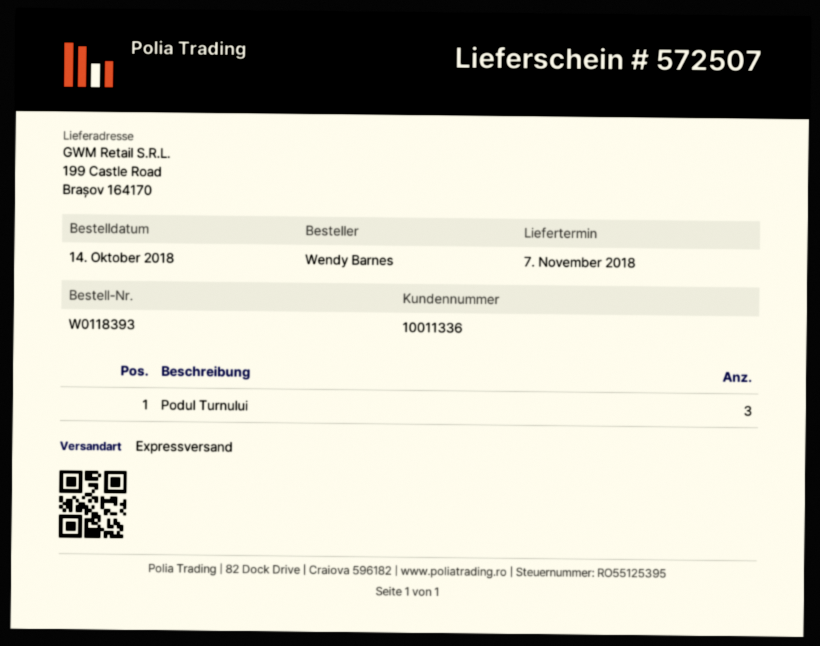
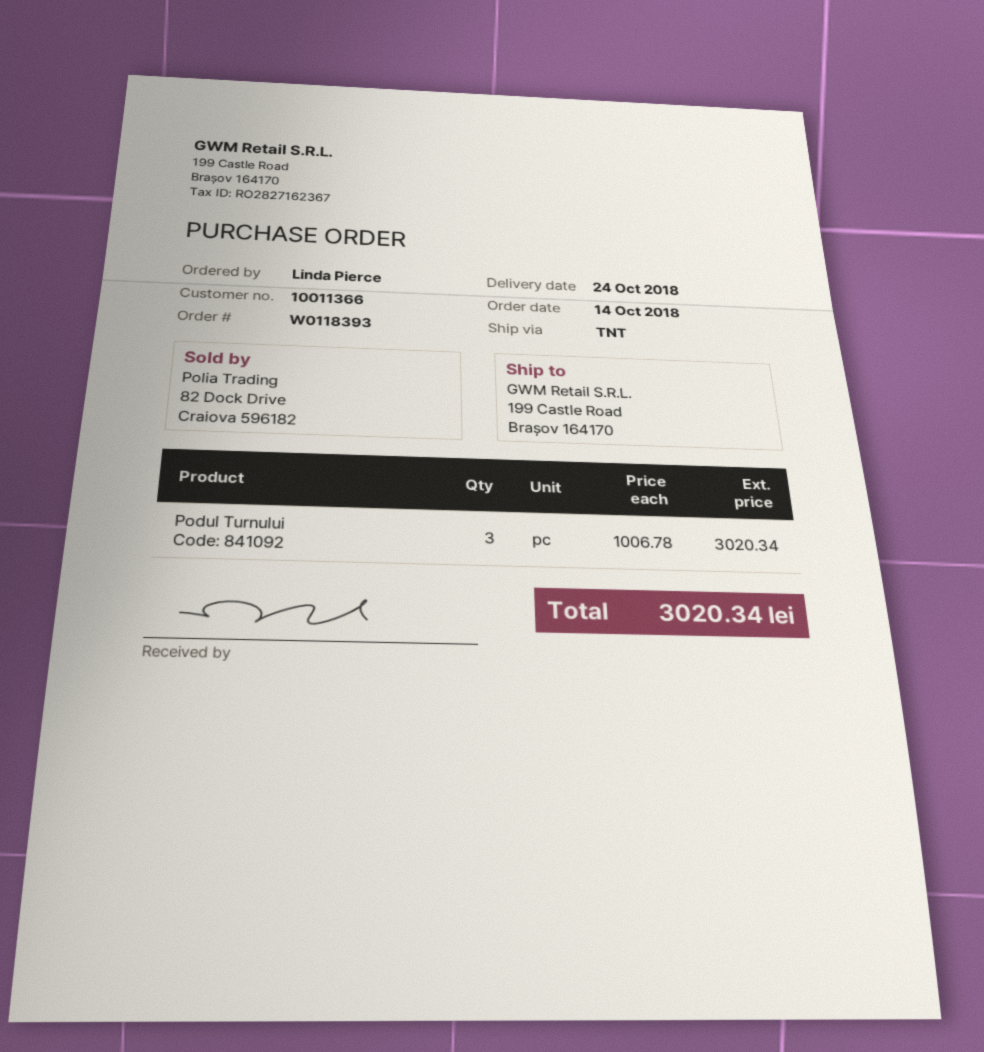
delivery date: 2018-11-07 -> 2018-10-24
customer number: 10011336 -> 10011366
ordered by: Wendy Barnes -> Linda Pierce
shipping method: express -> TNT

